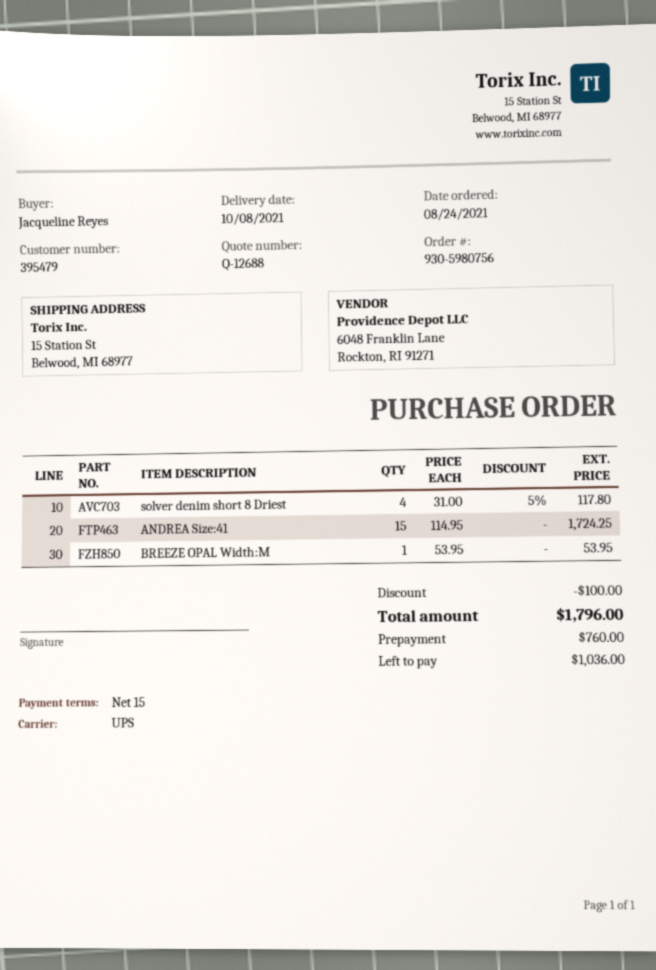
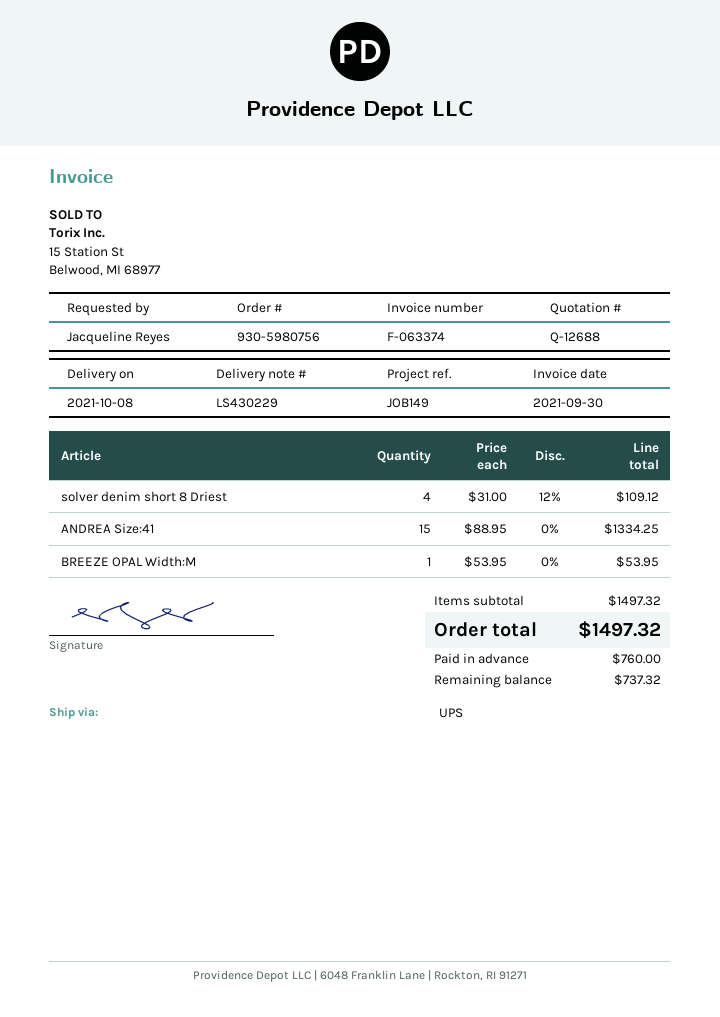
solver denim short 8 Driest: 4 x 31.00 - 5% = 117.80 -> 4 x 31.00 - 12% = 109.12
ANDREA Size:41: 15 x 114.95 = 1724.25 -> 15 x 88.95 = 1334.25
discount: 100.00 -> none
total: 1796.00 -> 1497.32
balance: 1036.00 -> 737.32

